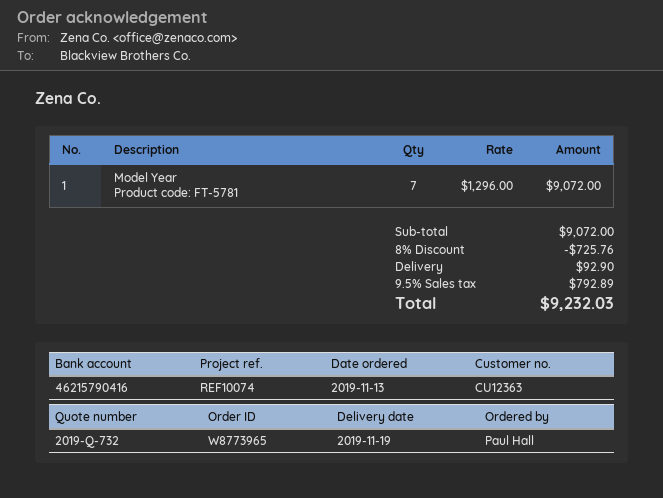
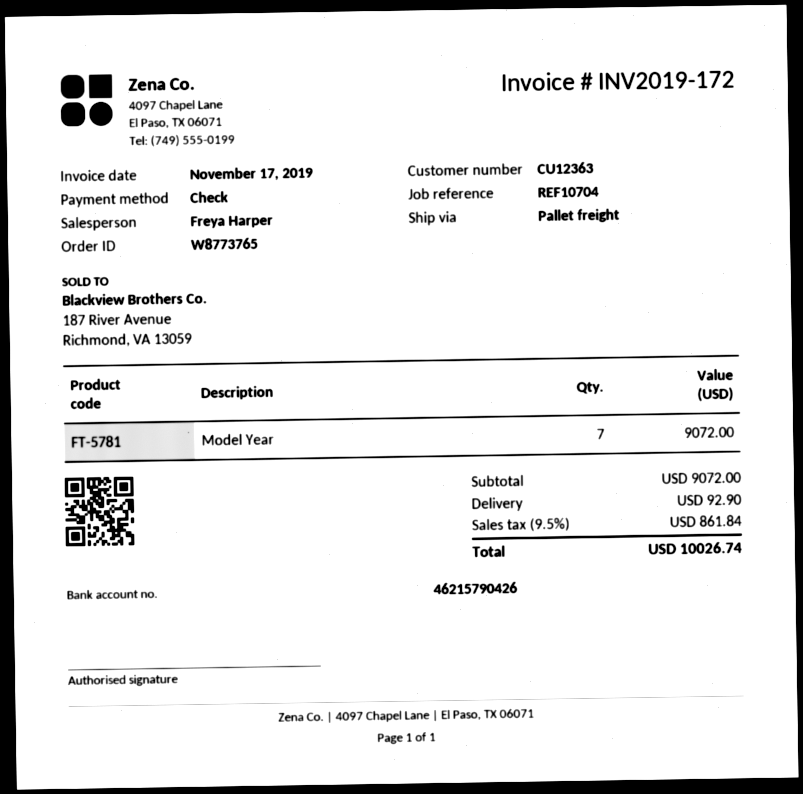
order number: W8773965 -> W8773765
reference: REF10074 -> REF10704
bank account: 46215790416 -> 46215790426
discount: 8% = 725.76 -> none
tax: 9.5% = 792.89 -> 9.5% = 861.84
total: 9232.03 -> 10026.74

